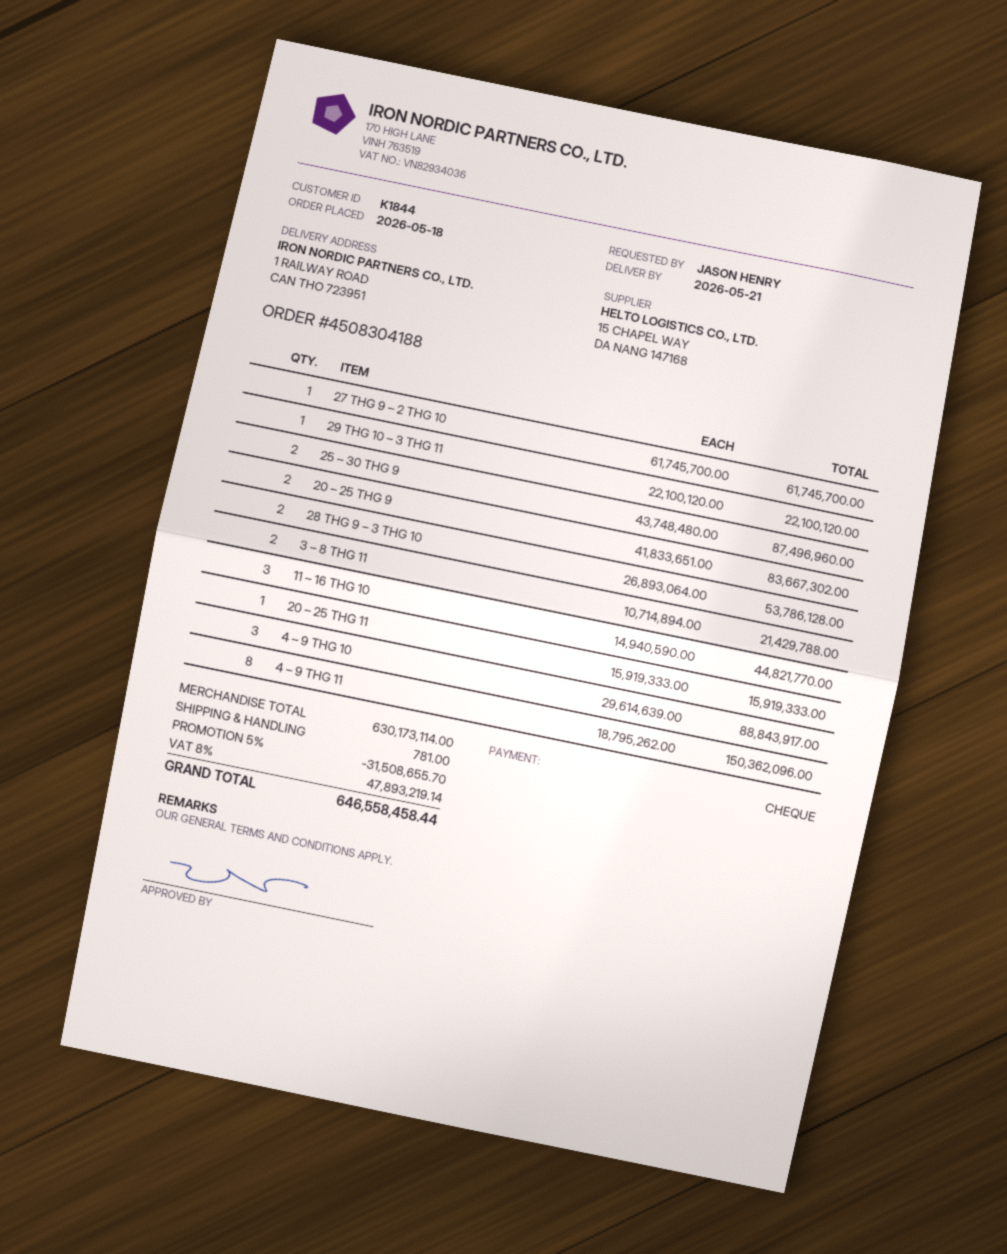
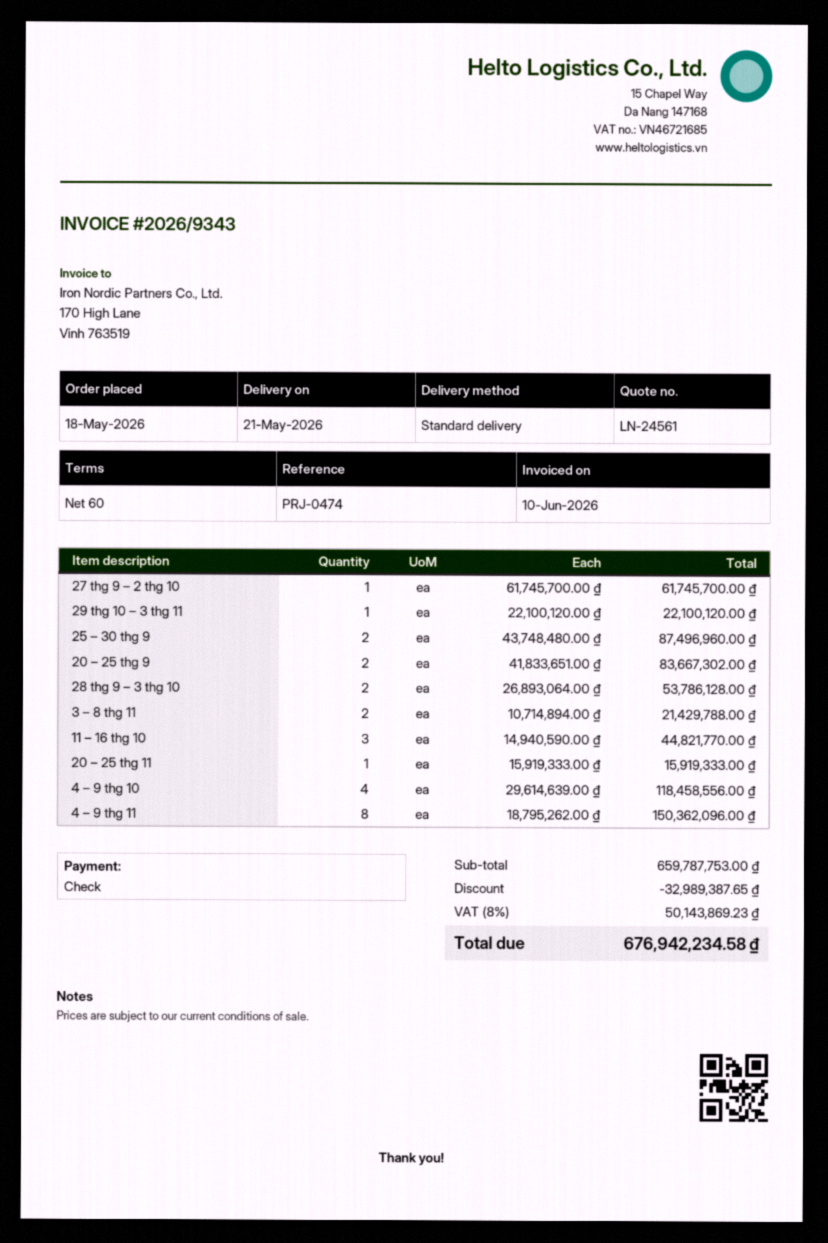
4 – 9 THG 10: 3 x 29614639.00 = 88843917.00 -> 4 x 29614639.00 = 118458556.00
subtotal: 630173114.00 -> 659787753.00
discount: 31508655.70 -> 32989387.65
shipping: 781.00 -> none
tax: 8% = 47893219.14 -> 8% = 50143869.23
total: 646558458.44 -> 676942234.58

